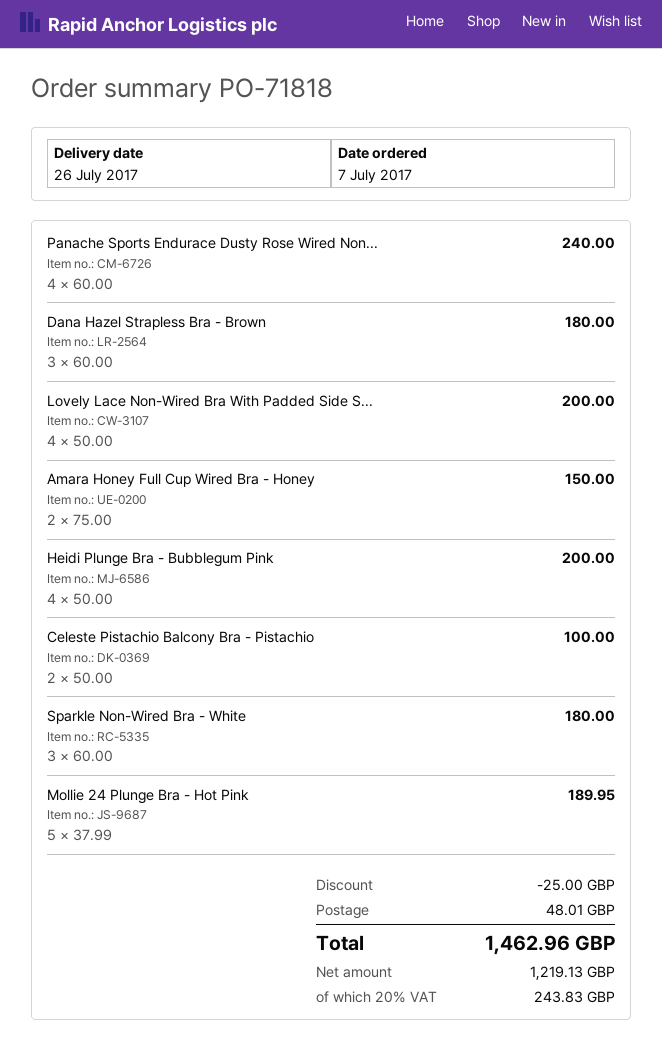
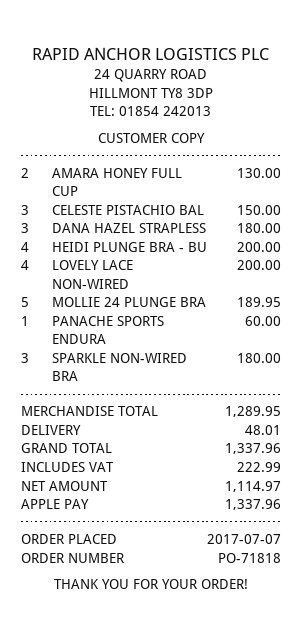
Panache Sports Endurace Dusty Rose Wired Non...: 4 for 240.00 -> 1 for 60.00
Amara Honey Full Cup Wired Bra - Honey: 2 for 150.00 -> 2 for 130.00
Celeste Pistachio Balcony Bra - Pistachio: 2 for 100.00 -> 3 for 150.00
discount: 25.00 -> none
net: 1219.13 -> 1114.97
tax: 243.83 -> 222.99
total: 1462.96 -> 1337.96

